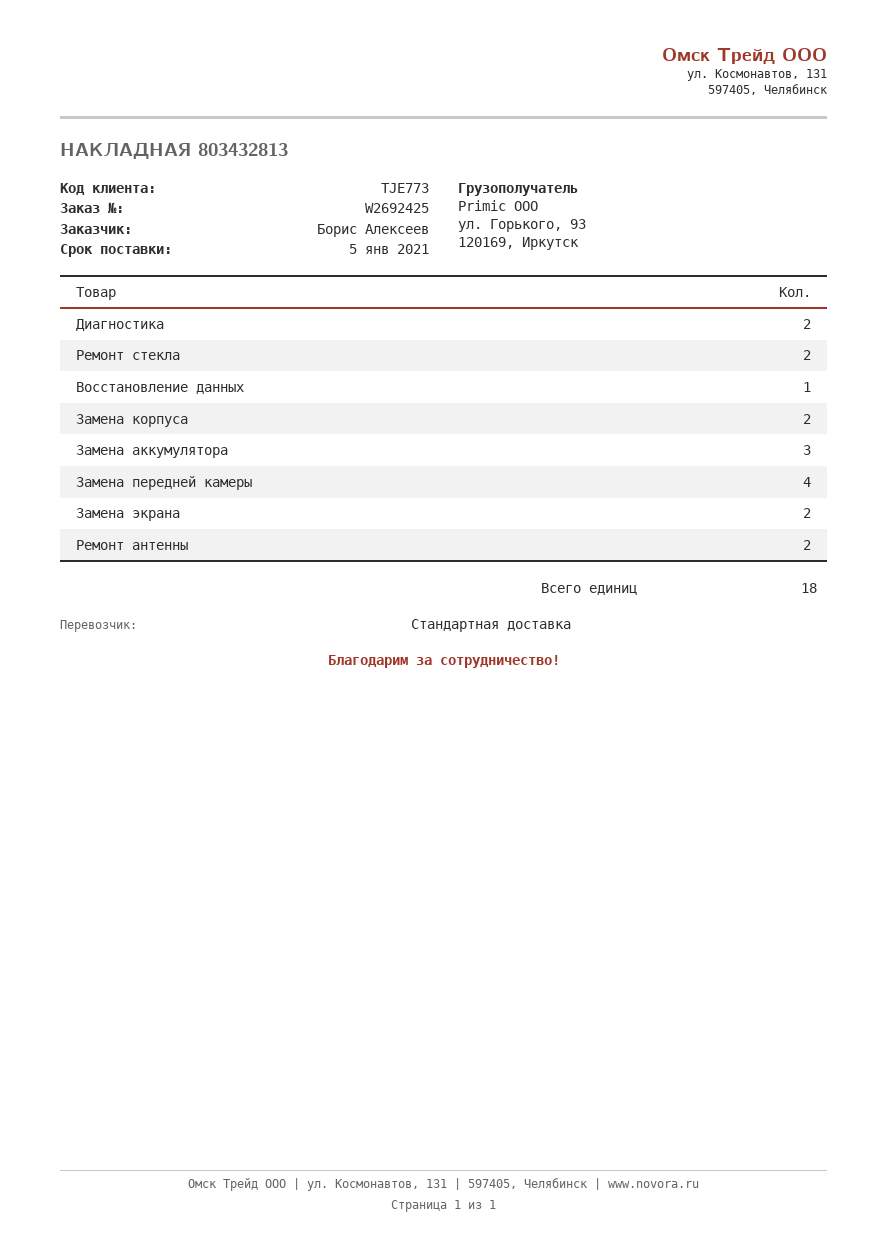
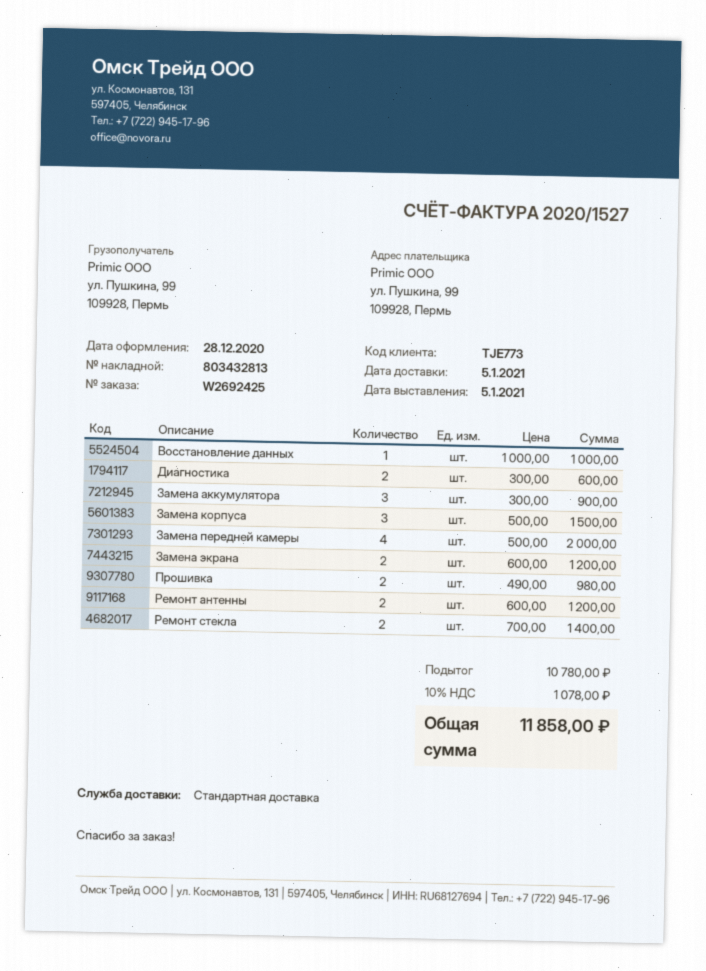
ship to: ул. Горького, 93, 120169, Иркутск -> ул. Пушкина, 99, 109928, Пермь
Замена корпуса: 2 -> 3
Прошивка: none -> 2

